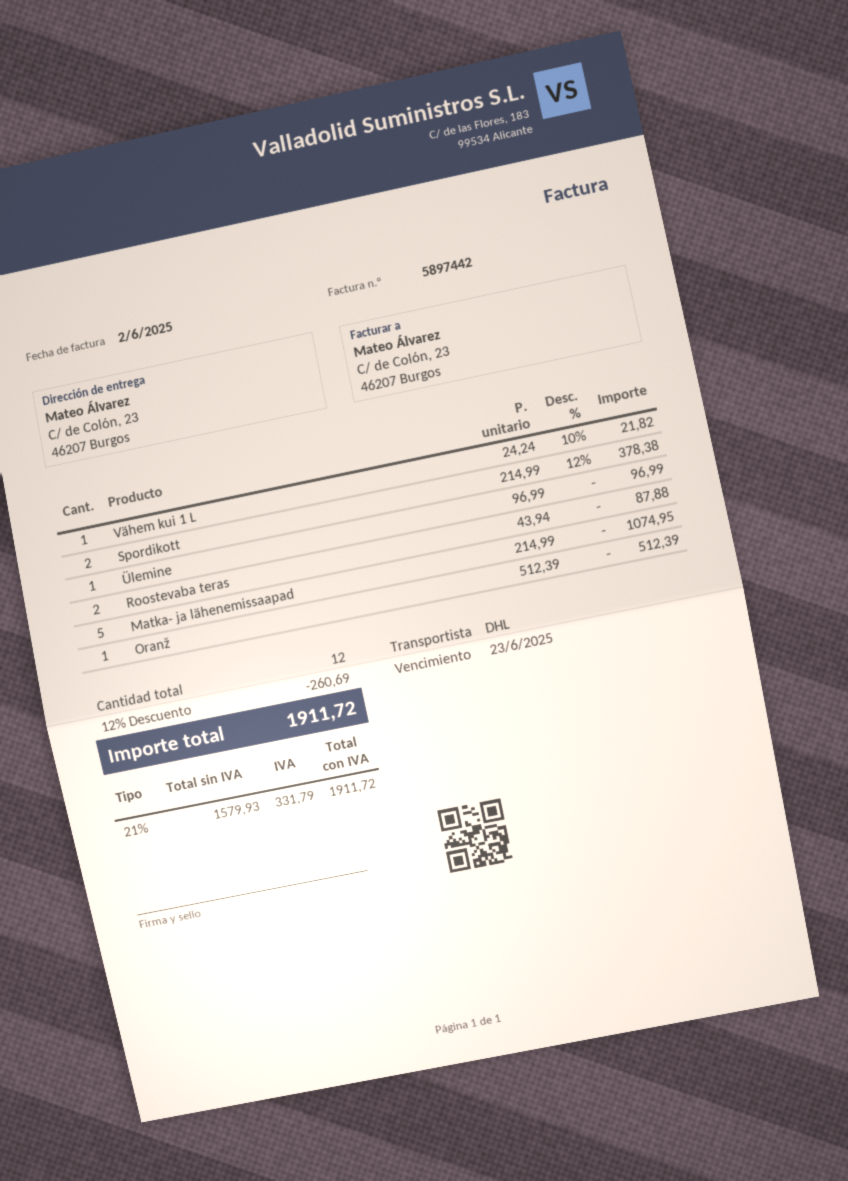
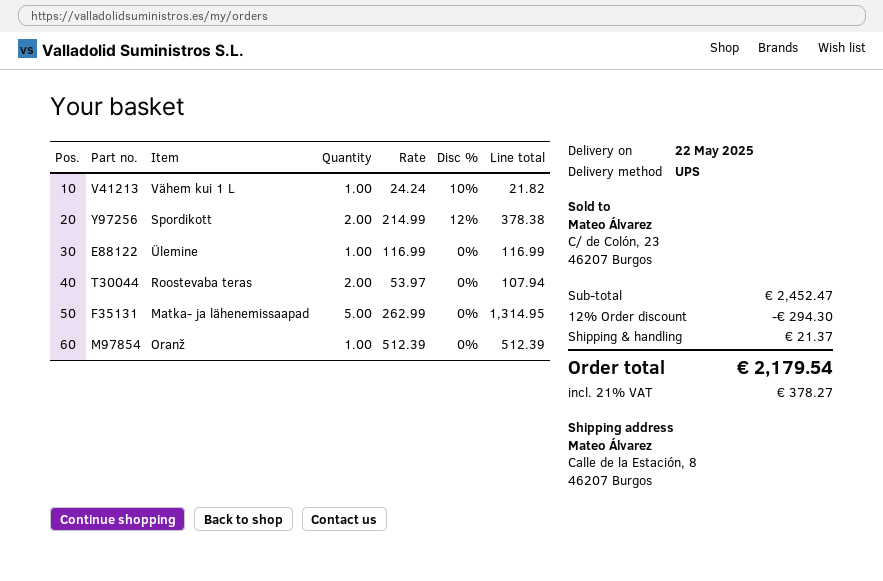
shipping method: DHL -> UPS
ship to: C/ de Colón, 23, 46207 Burgos -> Calle de la Estación, 8, 46207 Burgos
Ülemine: 1 x 96.99 = 96.99 -> 1 x 116.99 = 116.99
Roostevaba teras: 2 x 43.94 = 87.88 -> 2 x 53.97 = 107.94
Matka- ja lähenemissaapad: 5 x 214.99 = 1074.95 -> 5 x 262.99 = 1314.95
discount: 12% = 260.69 -> 12% = 294.30
shipping: none -> 21.37
tax: 21% = 331.79 -> 21% = 378.27
total: 1911.72 -> 2179.54

